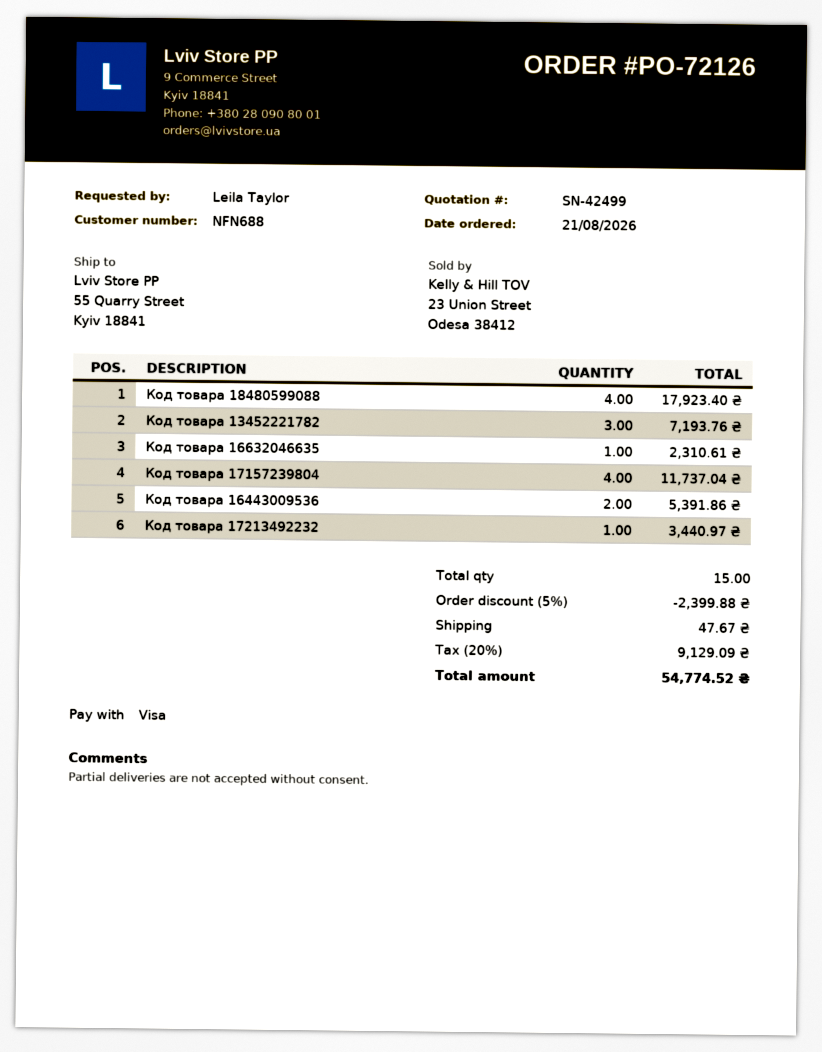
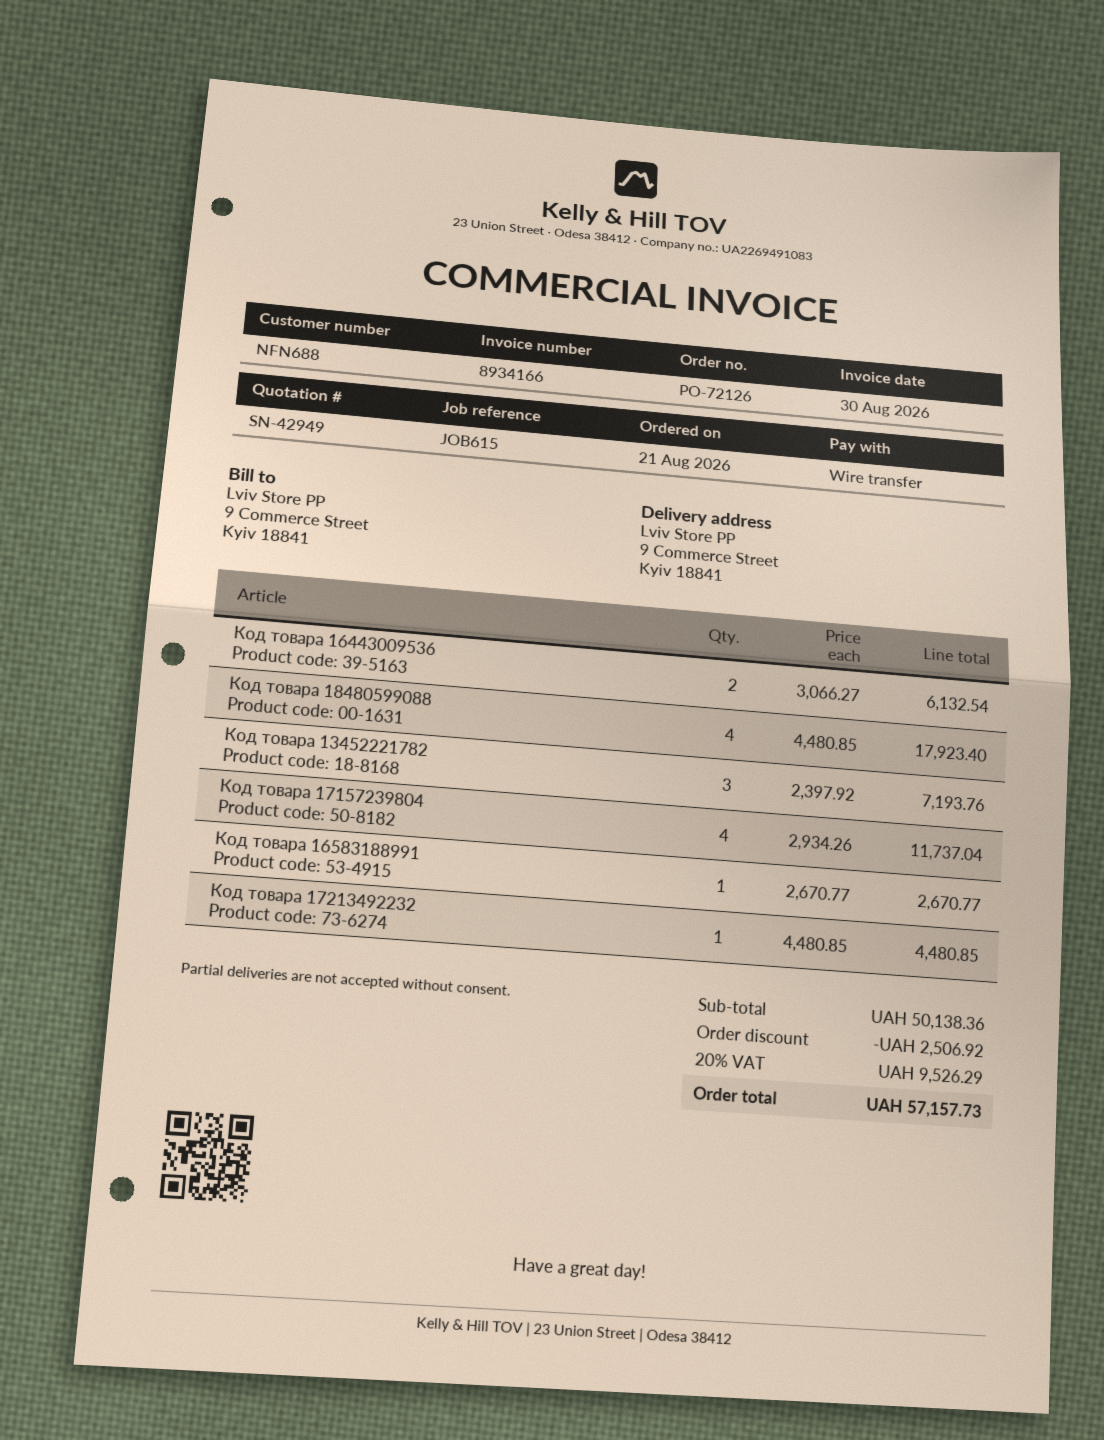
quote number: SN-42499 -> SN-42949
payment method: Visa -> bank transfer
ship to: 55 Quarry Street, Kyiv 18841 -> 9 Commerce Street, Kyiv 18841
Код товара 16632046635: 1 for 2310.61 -> none
Код товара 16443009536: 2 for 5391.86 -> 2 for 6132.54
Код товара 17213492232: 1 for 3440.97 -> 1 for 4480.85
Код товара 16583188991: none -> 1 for 2670.77
discount: 2399.88 -> 2506.92
shipping: 47.67 -> none
tax: 20% = 9129.09 -> 20% = 9526.29
total: 54774.52 -> 57157.73

